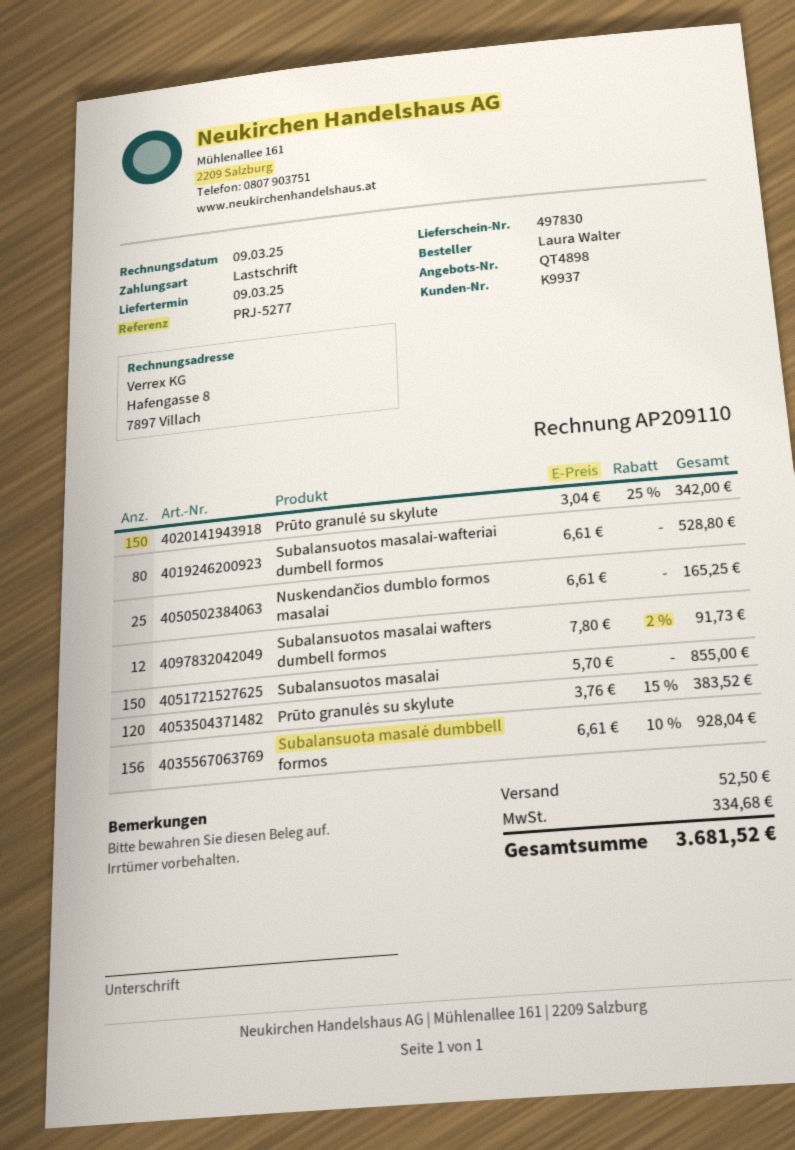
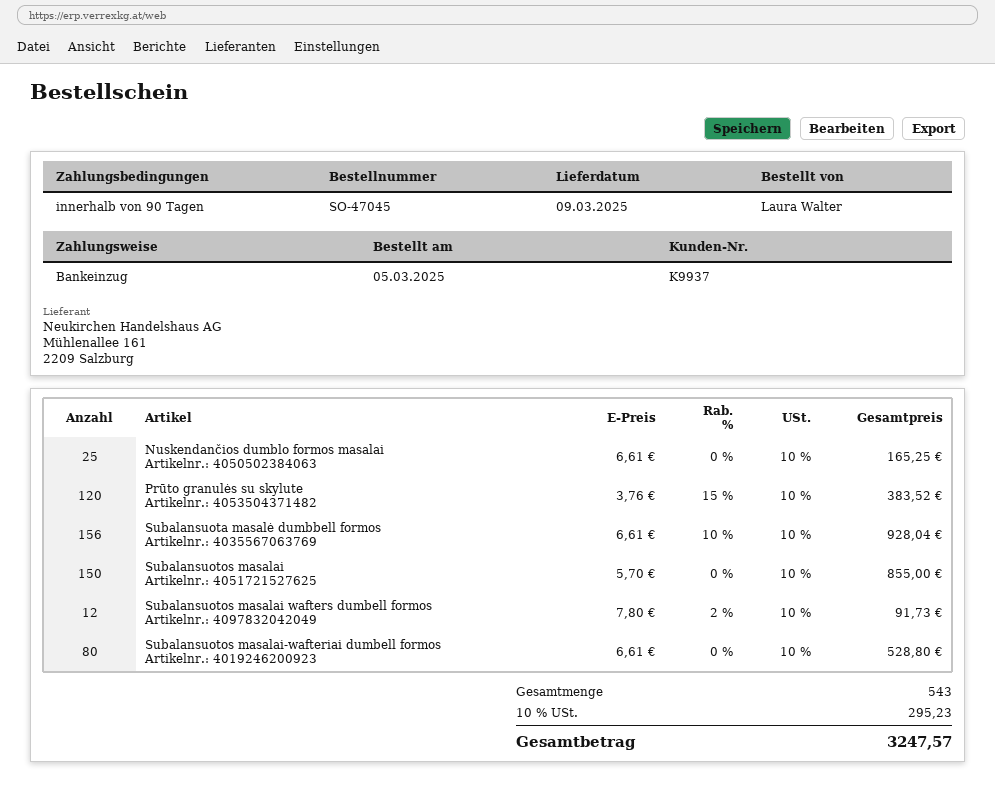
Prūto granulė su skylute: 150 x 3.04 - 25% = 342.00 -> none
shipping: 52.50 -> none
tax: 334.68 -> 295.23
total: 3681.52 -> 3247.57

